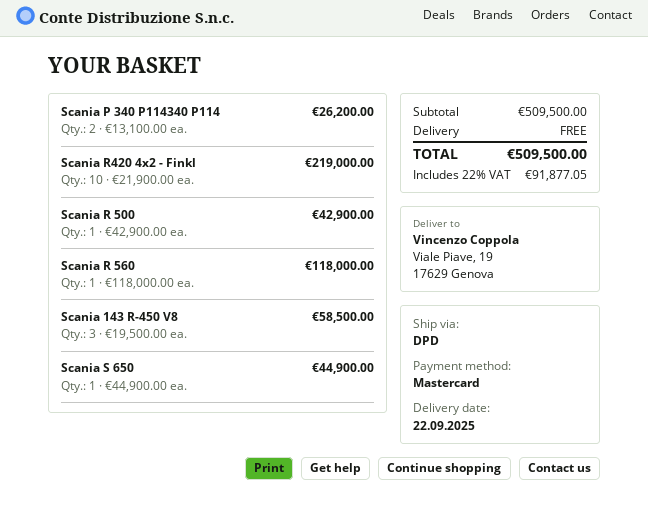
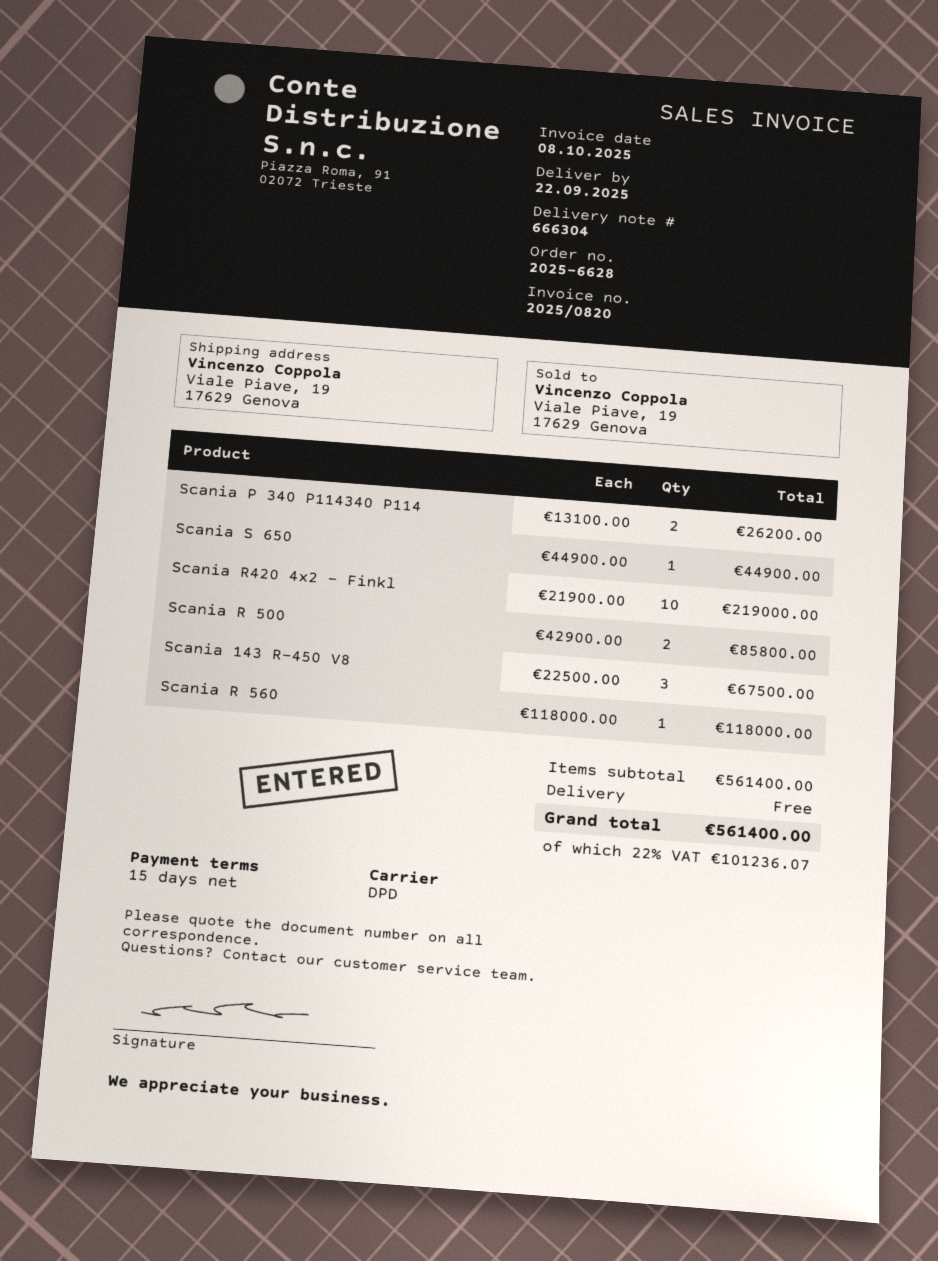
Scania R 500: 1 x 42900.00 = 42900.00 -> 2 x 42900.00 = 85800.00
Scania 143 R-450 V8: 3 x 19500.00 = 58500.00 -> 3 x 22500.00 = 67500.00
subtotal: 509500.00 -> 561400.00
tax: 22% = 91877.05 -> 22% = 101236.07
total: 509500.00 -> 561400.00

